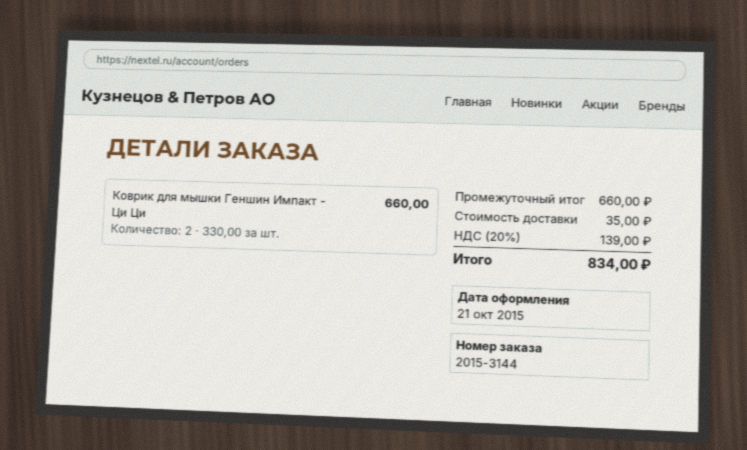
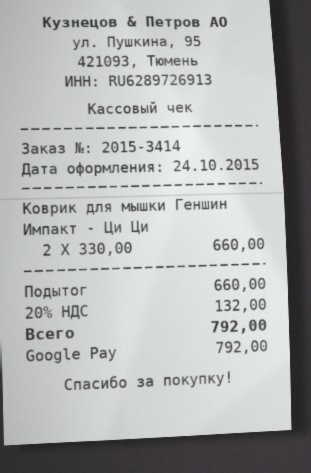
order number: 2015-3144 -> 2015-3414
order date: 2015-10-21 -> 2015-10-24
shipping: 35.00 -> none
tax: 20% = 139.00 -> 20% = 132.00
total: 834.00 -> 792.00

